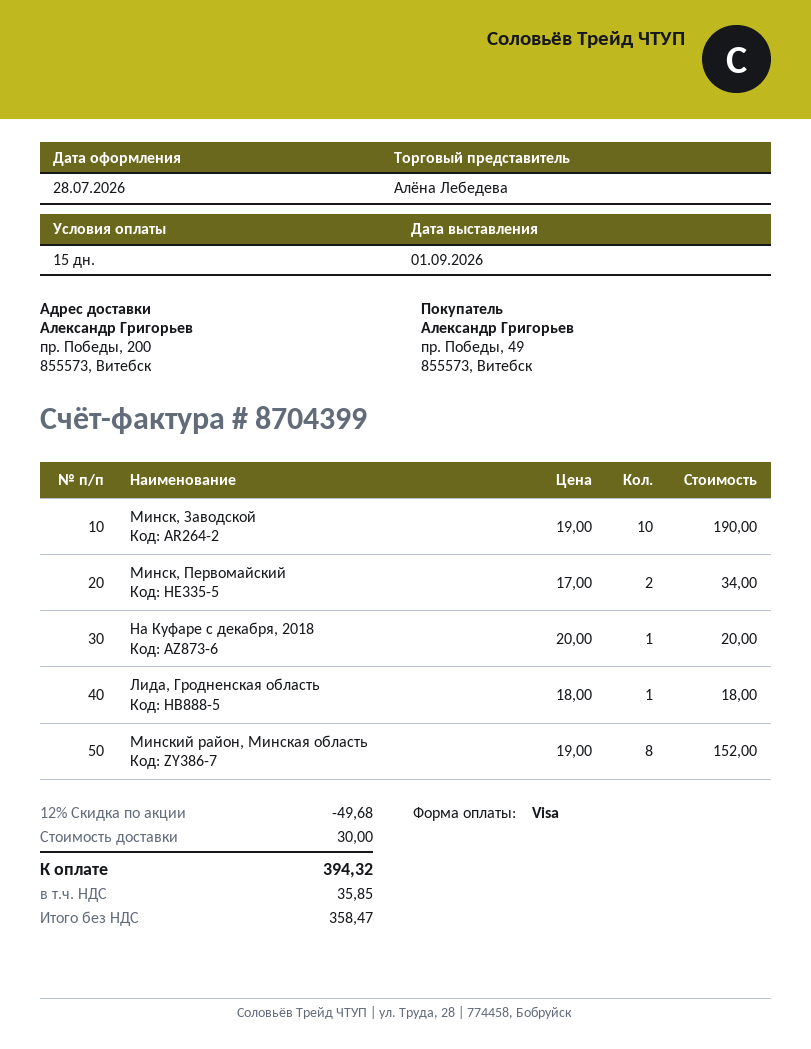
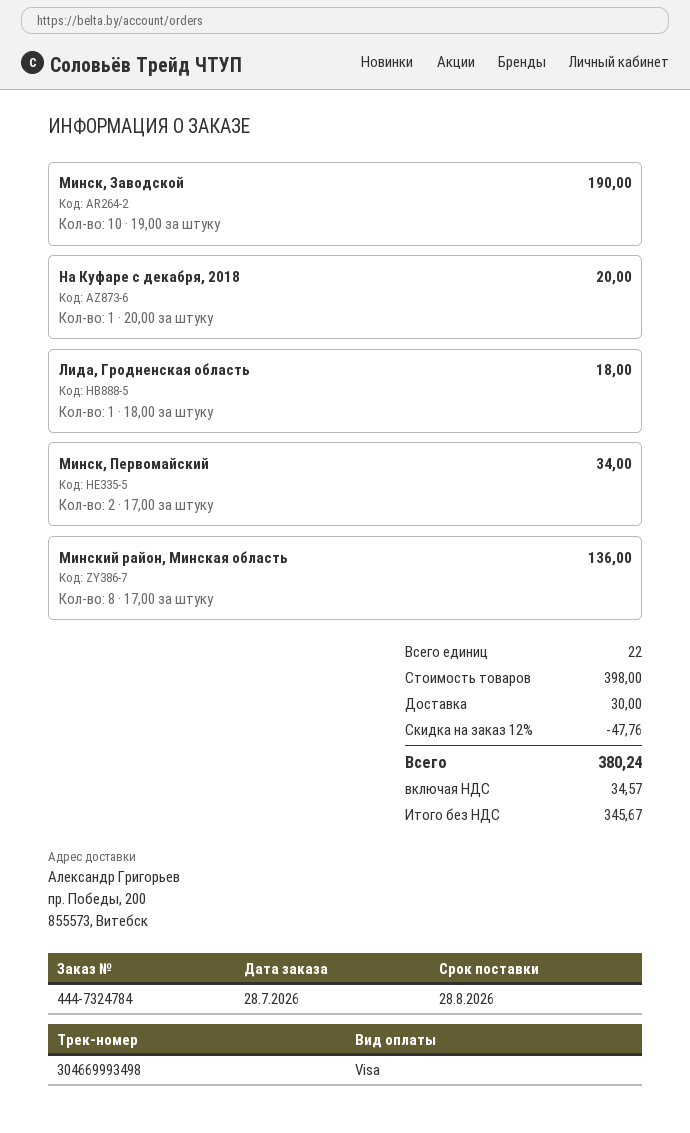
Минский район, Минская область: 8 x 19.00 = 152.00 -> 8 x 17.00 = 136.00
discount: 12% = 49.68 -> 12% = 47.76
net: 358.47 -> 345.67
tax: 35.85 -> 34.57
total: 394.32 -> 380.24

